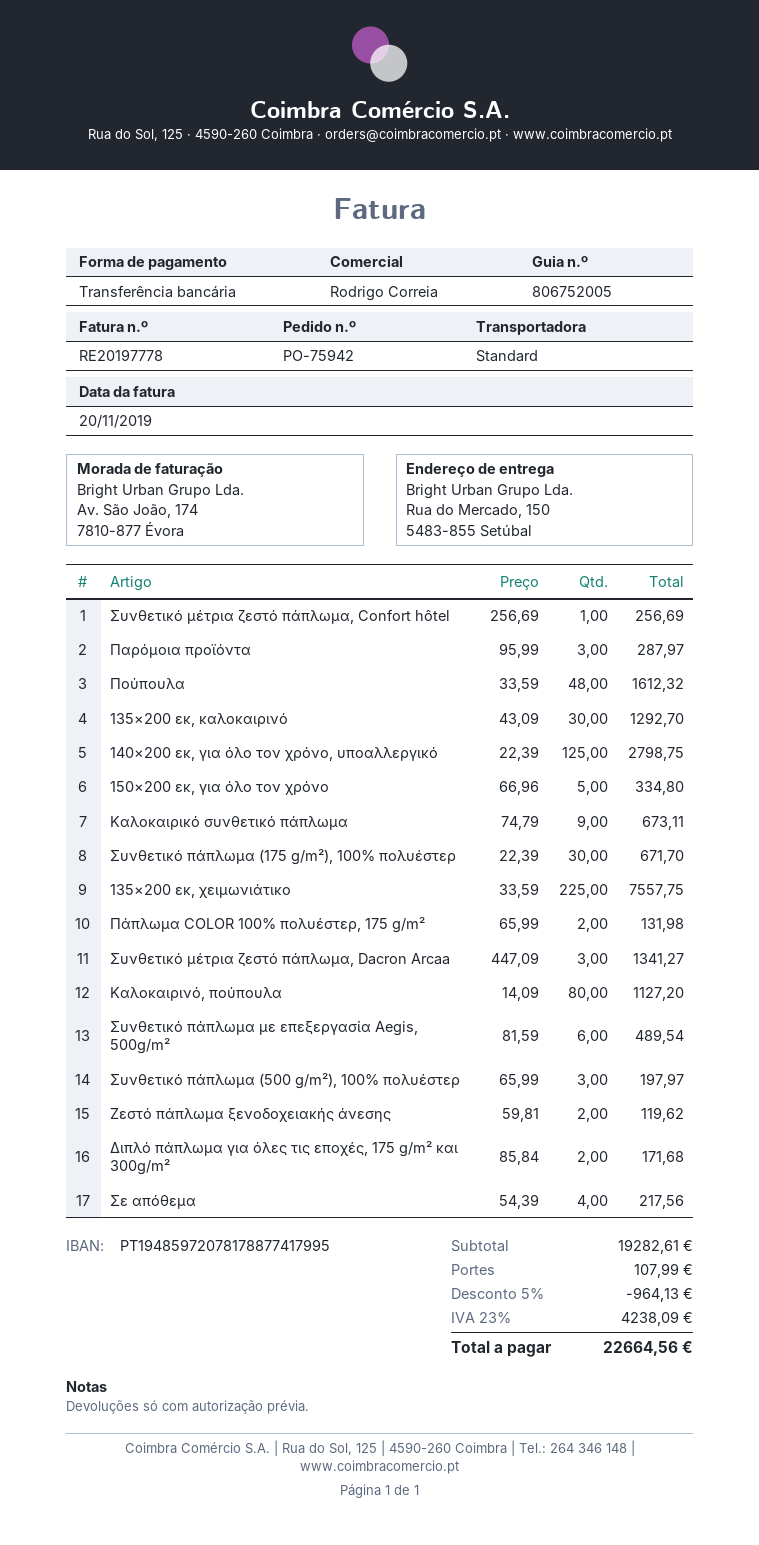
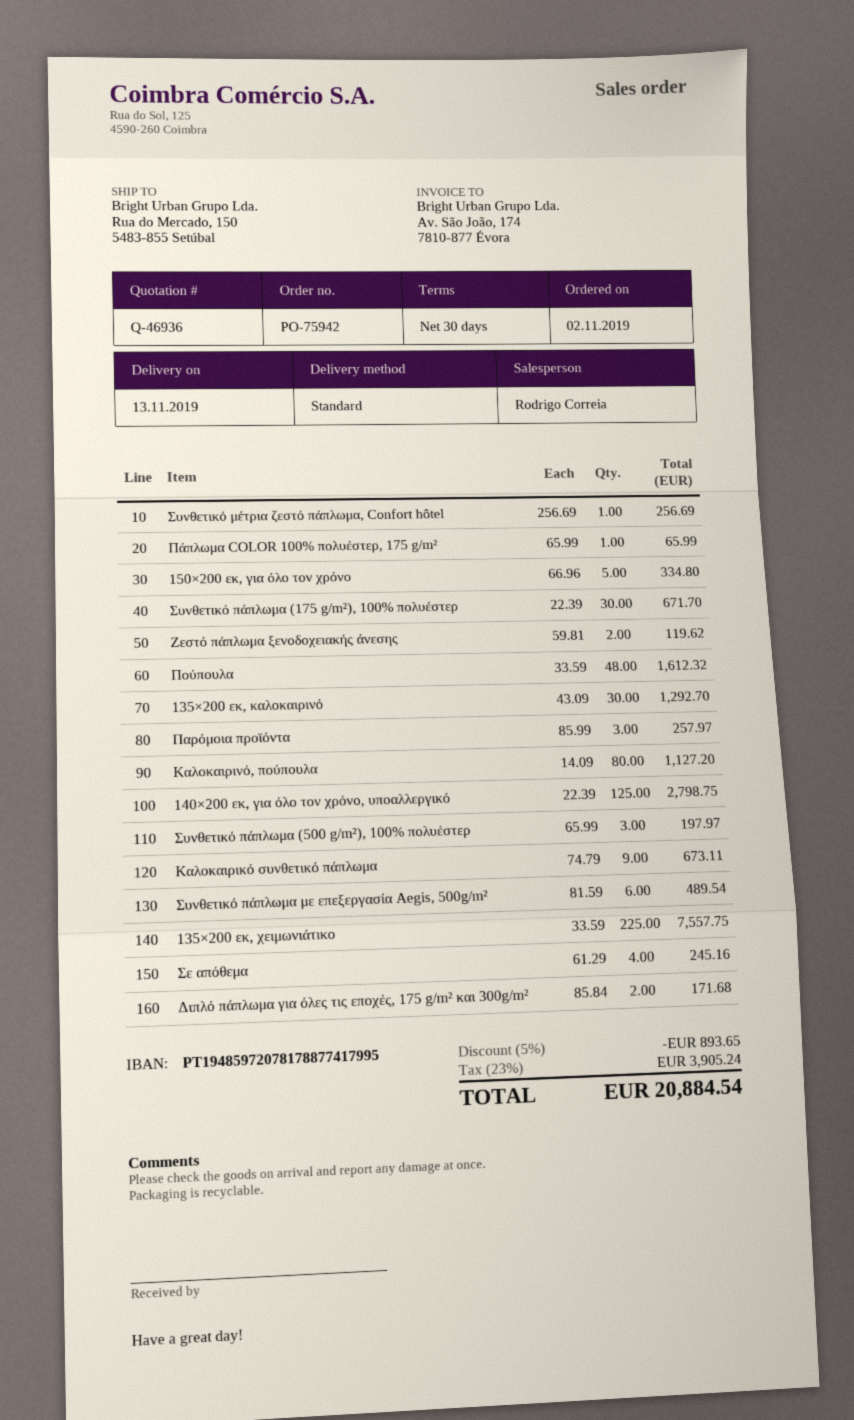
Παρόμοια προϊόντα: 3 x 95.99 = 287.97 -> 3 x 85.99 = 257.97
Πάπλωμα COLOR 100% πολυέστερ, 175 g/m²: 2 x 65.99 = 131.98 -> 1 x 65.99 = 65.99
Συνθετικό μέτρια ζεστό πάπλωμα, Dacron Arcaa: 3 x 447.09 = 1341.27 -> none
Σε απόθεμα: 4 x 54.39 = 217.56 -> 4 x 61.29 = 245.16
discount: 5% = 964.13 -> 5% = 893.65
shipping: 107.99 -> none
tax: 23% = 4238.09 -> 23% = 3905.24
total: 22664.56 -> 20884.54

